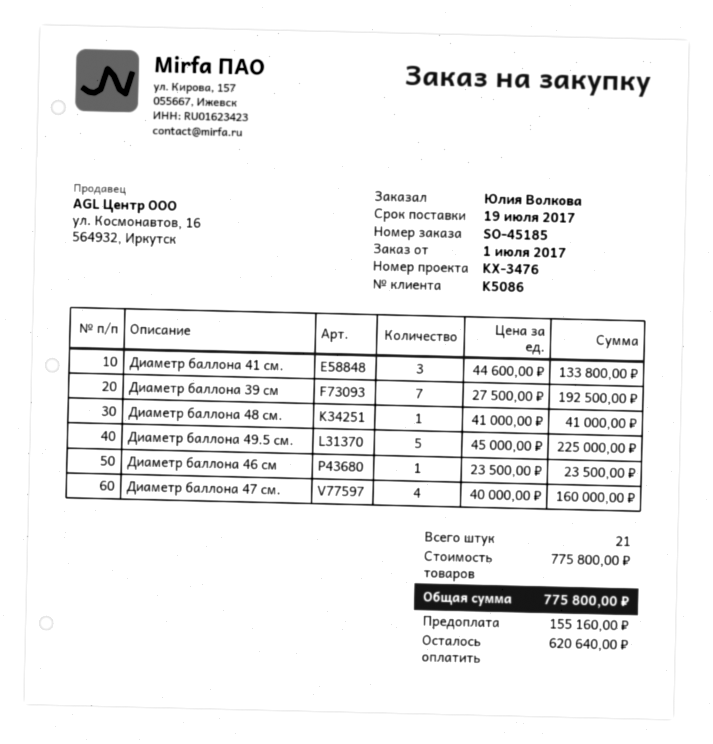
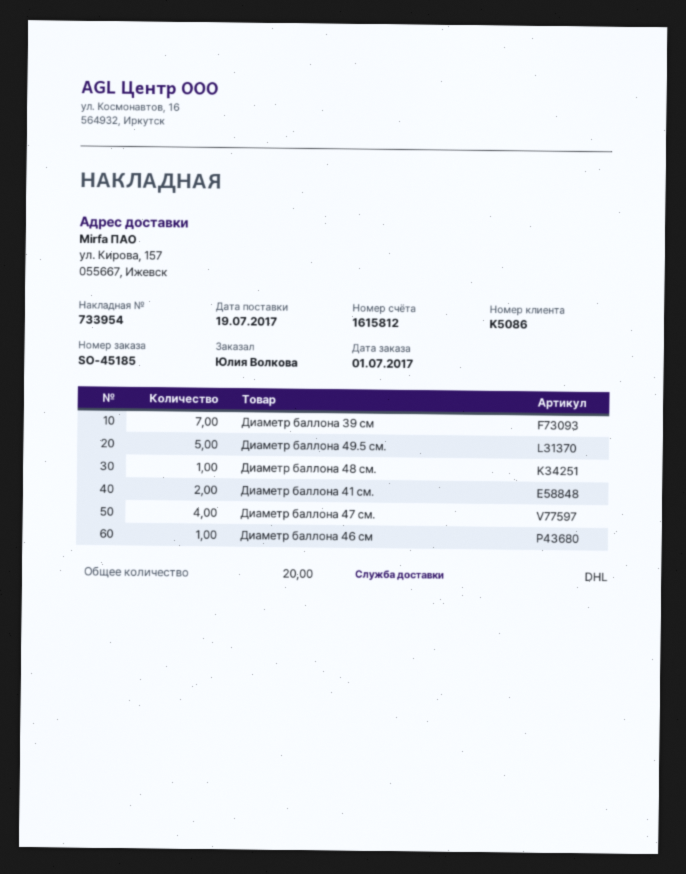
Диаметр баллона 41 см.: 3 -> 2
total quantity: 21 -> 20

